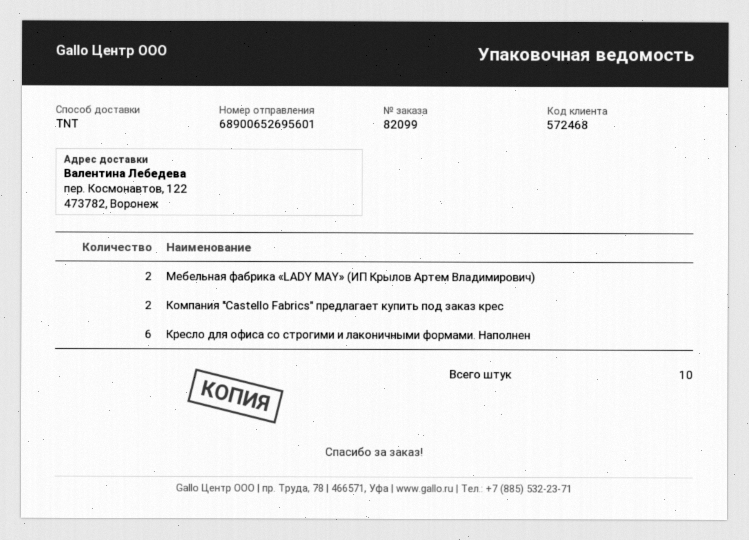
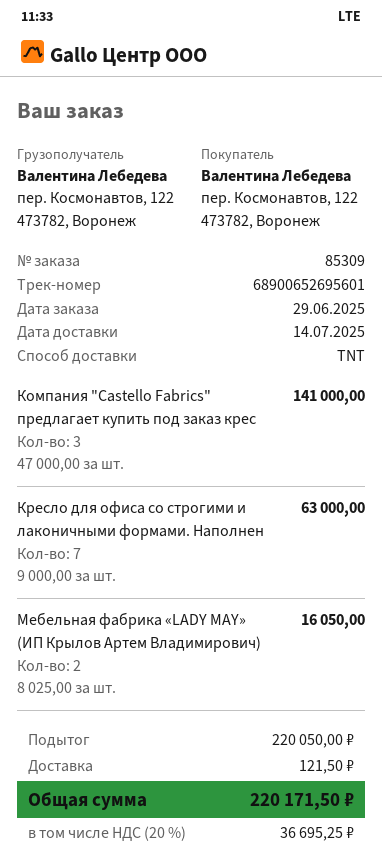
order number: 82099 -> 85309
Компания "Castello Fabrics" предлагает купить под заказ крес: 2 -> 3
Кресло для офиса со строгими и лаконичными формами. Наполнен: 6 -> 7

